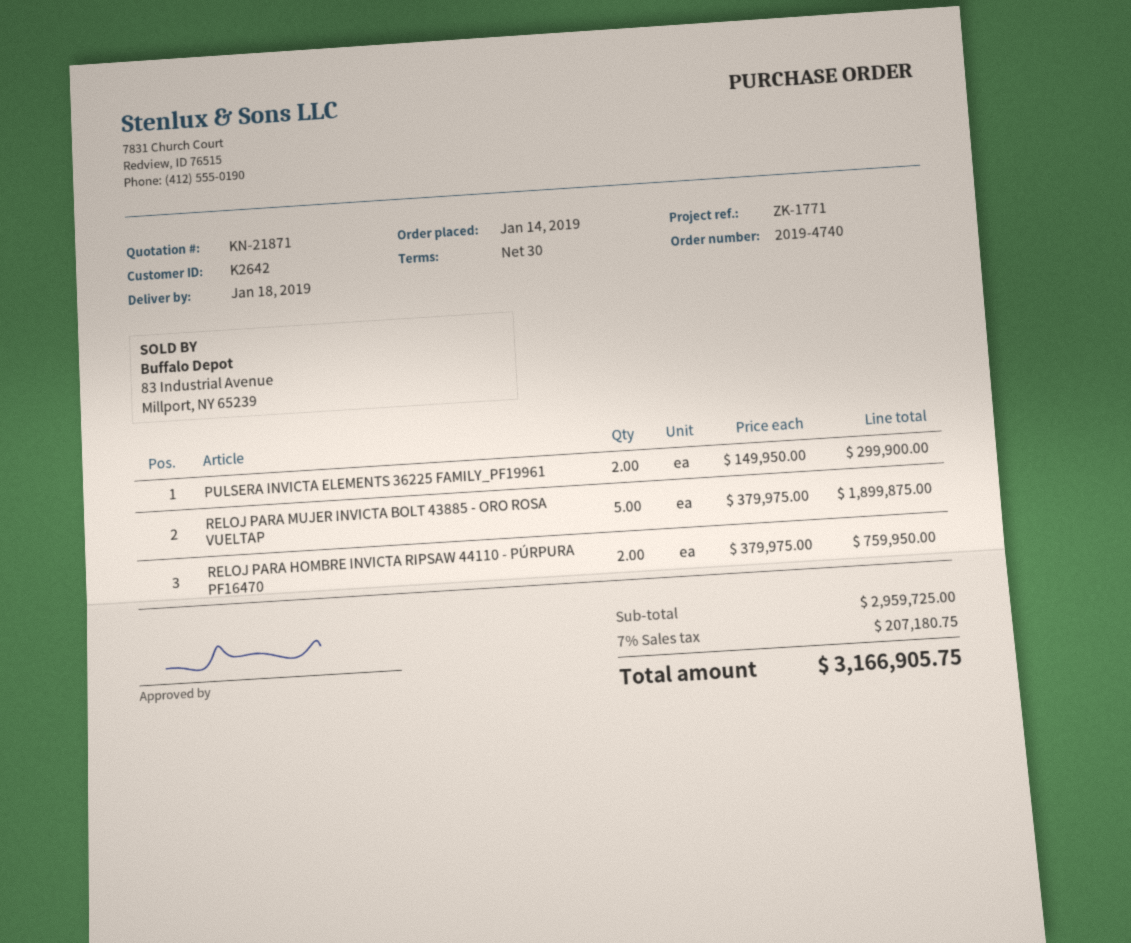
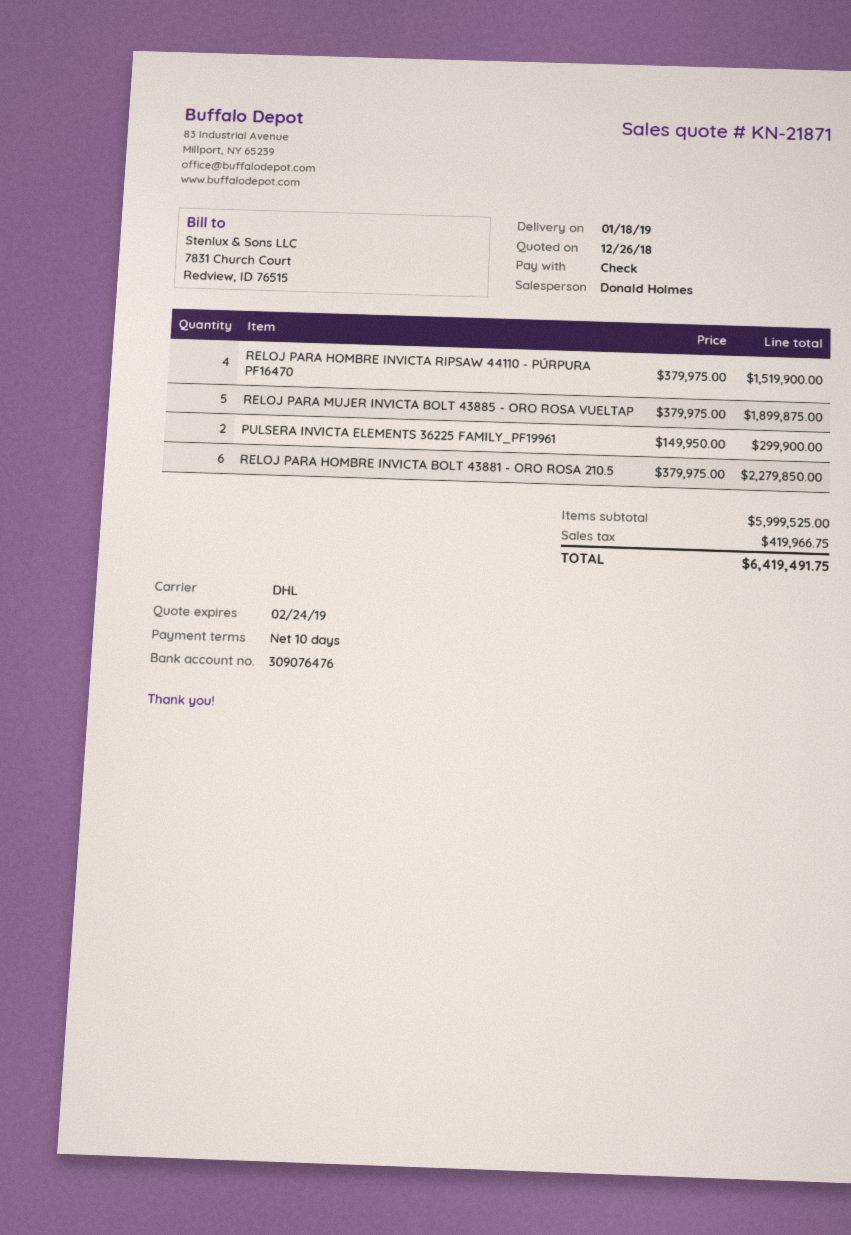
payment terms: 30 days -> 10 days
RELOJ PARA HOMBRE INVICTA RIPSAW 44110 - PÚRPURA PF16470: 2 x 379975.00 = 759950.00 -> 4 x 379975.00 = 1519900.00
RELOJ PARA HOMBRE INVICTA BOLT 43881 - ORO ROSA 210.5: none -> 6 x 379975.00 = 2279850.00
subtotal: 2959725.00 -> 5999525.00
tax: 207180.75 -> 419966.75
total: 3166905.75 -> 6419491.75

